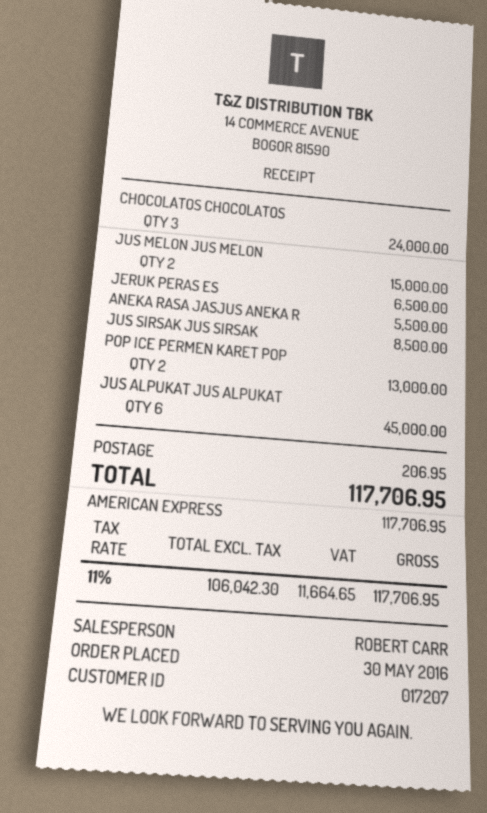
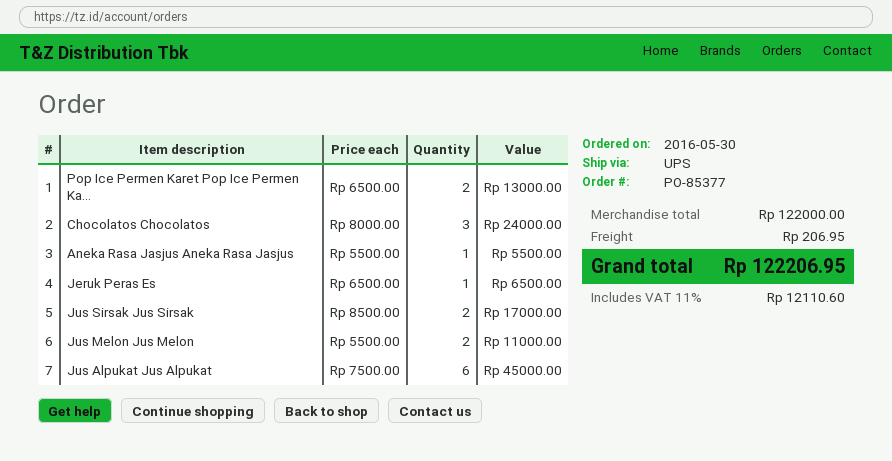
JUS MELON JUS MELON: 2 for 15000.00 -> 2 for 11000.00
JUS SIRSAK JUS SIRSAK: 1 for 8500.00 -> 2 for 17000.00
tax: 11% = 11664.65 -> 11% = 12110.60
total: 117706.95 -> 122206.95

